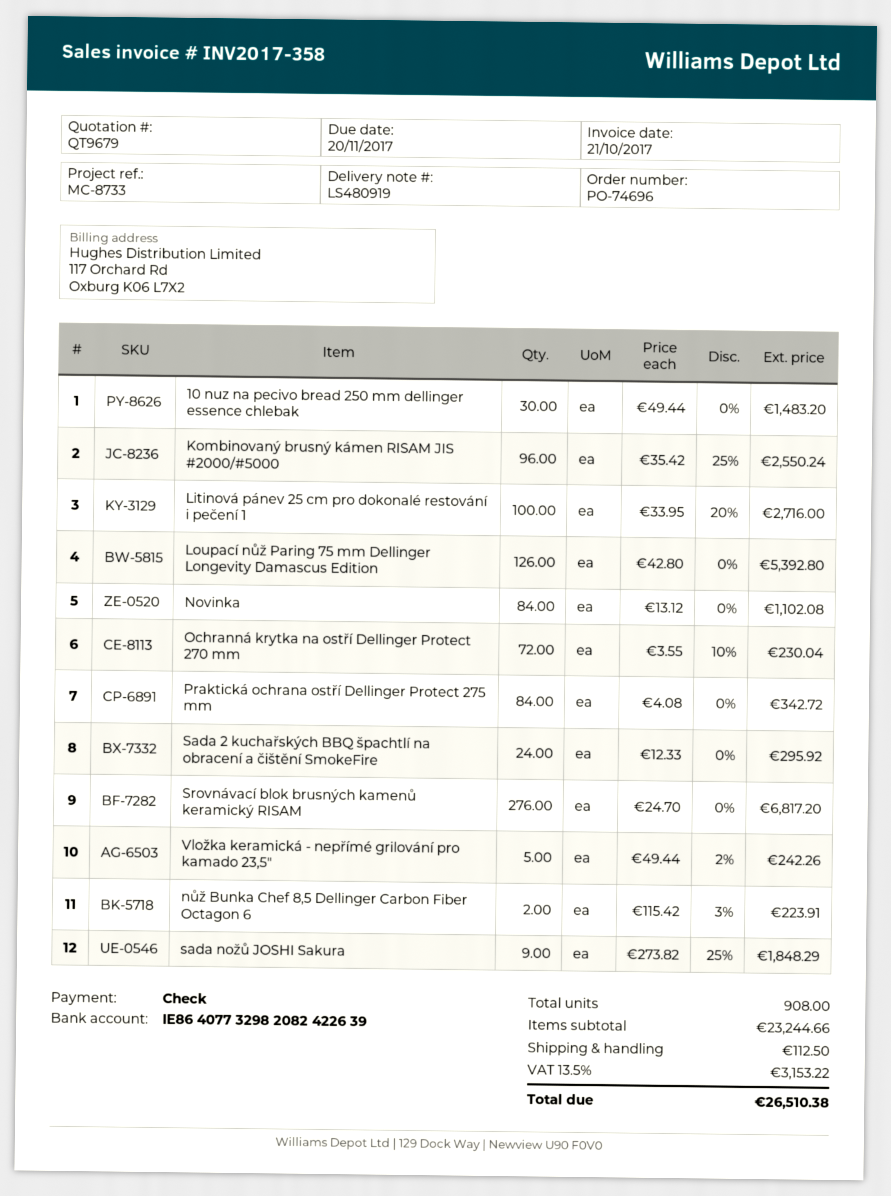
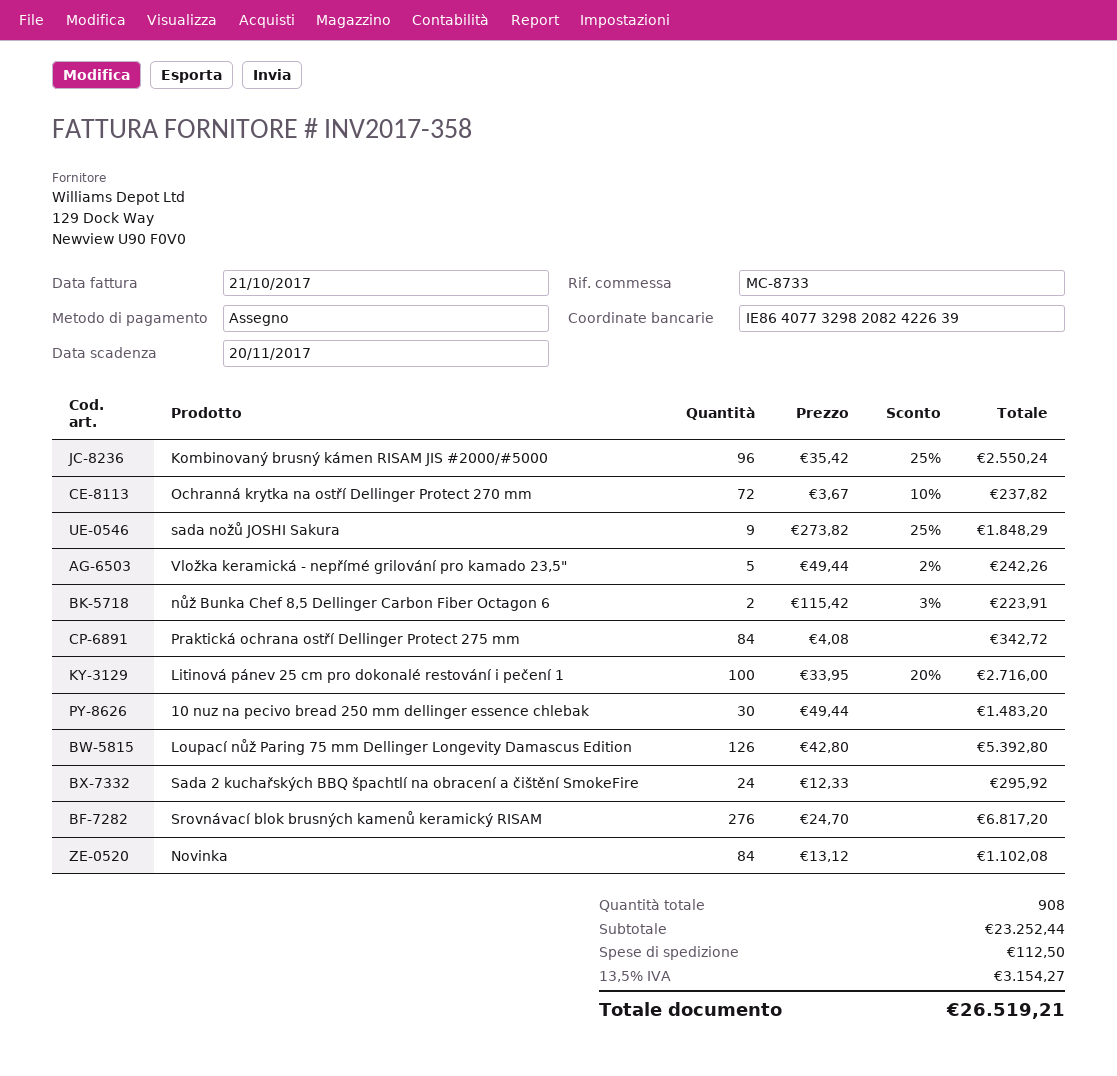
Ochranná krytka na ostří Dellinger Protect 270 mm: 72 x 3.55 - 10% = 230.04 -> 72 x 3.67 - 10% = 237.82
subtotal: 23244.66 -> 23252.44
tax: 13.5% = 3153.22 -> 13.5% = 3154.27
total: 26510.38 -> 26519.21

